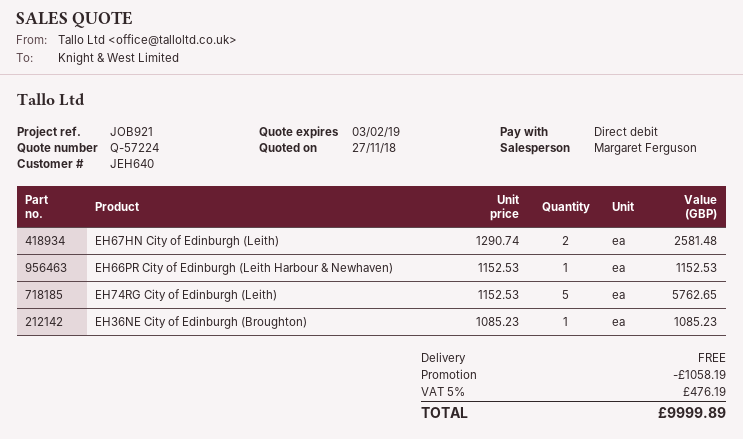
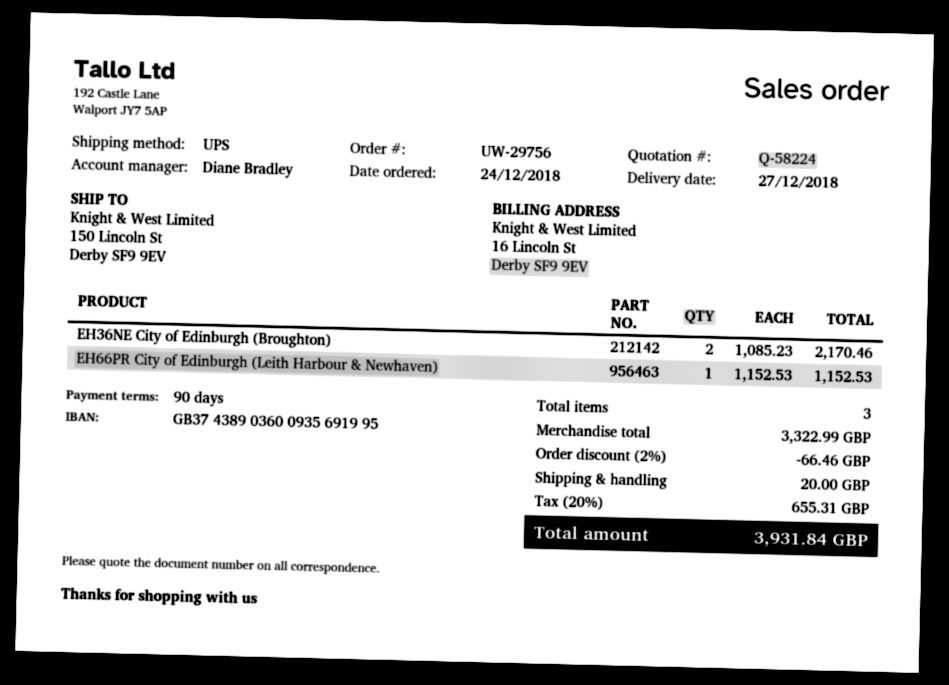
quote number: Q-57224 -> Q-58224
sales rep: Margaret Ferguson -> Diane Bradley
EH67HN City of Edinburgh (Leith): 2 x 1290.74 = 2581.48 -> none
EH74RG City of Edinburgh (Leith): 5 x 1152.53 = 5762.65 -> none
EH36NE City of Edinburgh (Broughton): 1 x 1085.23 = 1085.23 -> 2 x 1085.23 = 2170.46
discount: 1058.19 -> 66.46
shipping: 0.00 -> 20.00
tax: 5% = 476.19 -> 20% = 655.31
total: 9999.89 -> 3931.84

